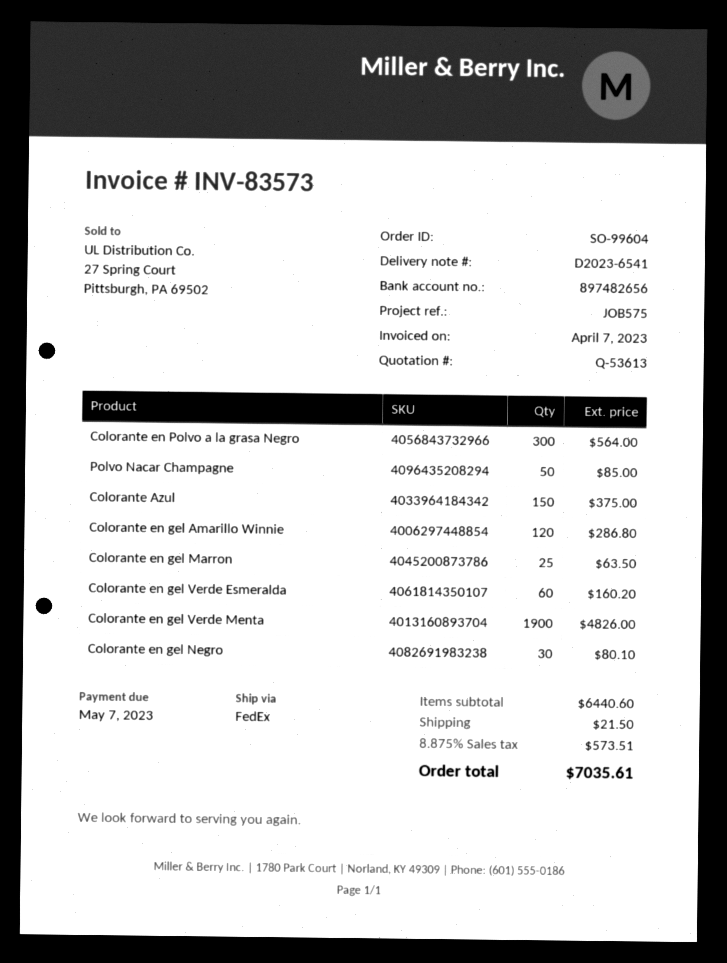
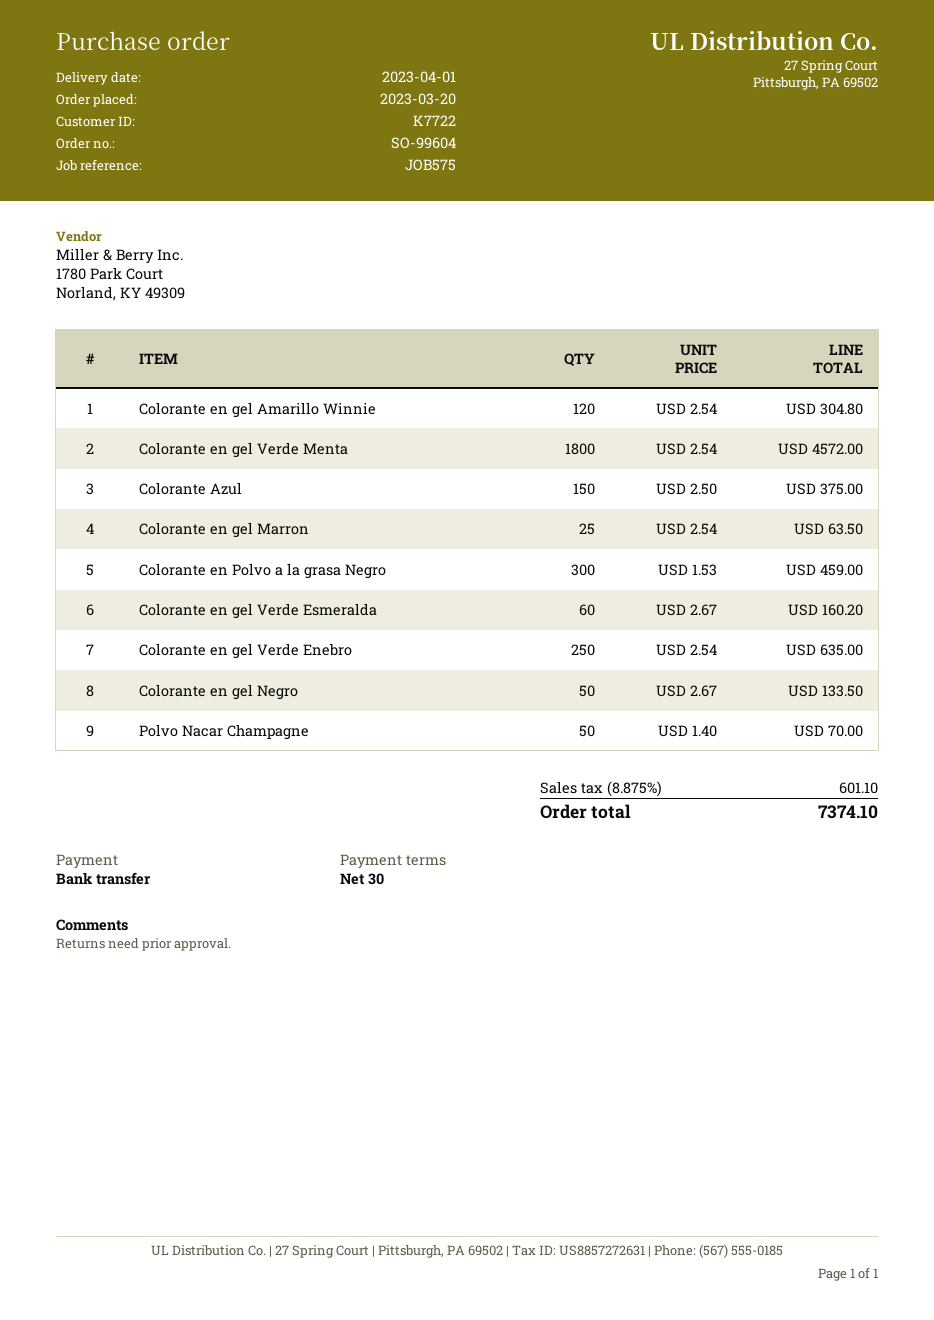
Colorante en Polvo a la grasa Negro: 300 for 564.00 -> 300 for 459.00
Polvo Nacar Champagne: 50 for 85.00 -> 50 for 70.00
Colorante en gel Amarillo Winnie: 120 for 286.80 -> 120 for 304.80
Colorante en gel Verde Menta: 1900 for 4826.00 -> 1800 for 4572.00
Colorante en gel Negro: 30 for 80.10 -> 50 for 133.50
Colorante en gel Verde Enebro: none -> 250 for 635.00
shipping: 21.50 -> none
tax: 8.875% = 573.51 -> 8.875% = 601.10
total: 7035.61 -> 7374.10

